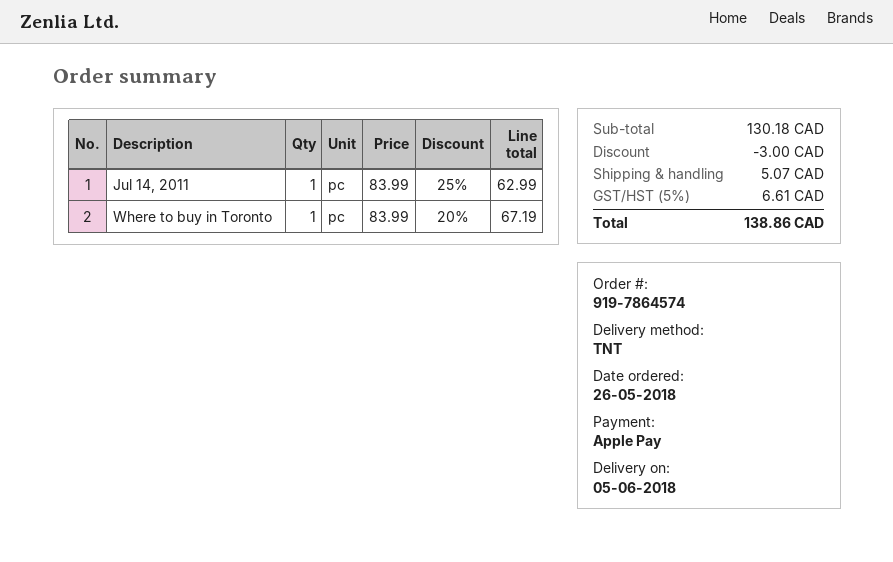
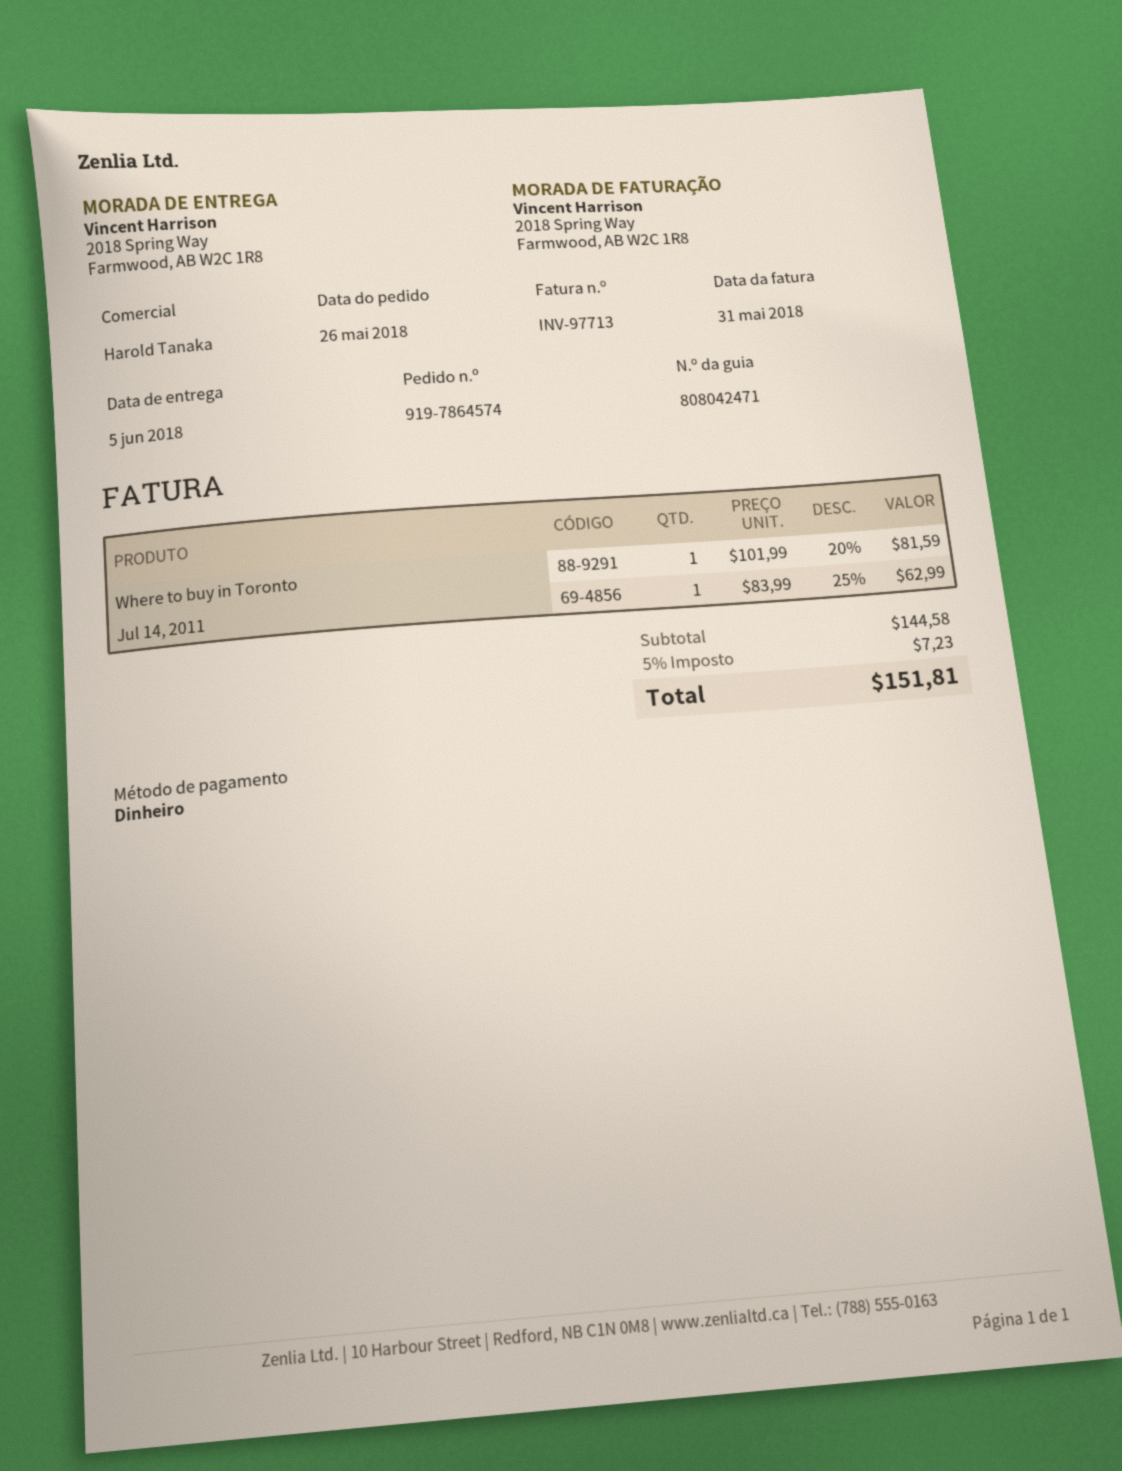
payment method: Apple Pay -> cash
Where to buy in Toronto: 1 x 83.99 - 20% = 67.19 -> 1 x 101.99 - 20% = 81.59
subtotal: 130.18 -> 144.58
discount: 3.00 -> none
shipping: 5.07 -> none
tax: 5% = 6.61 -> 5% = 7.23
total: 138.86 -> 151.81

